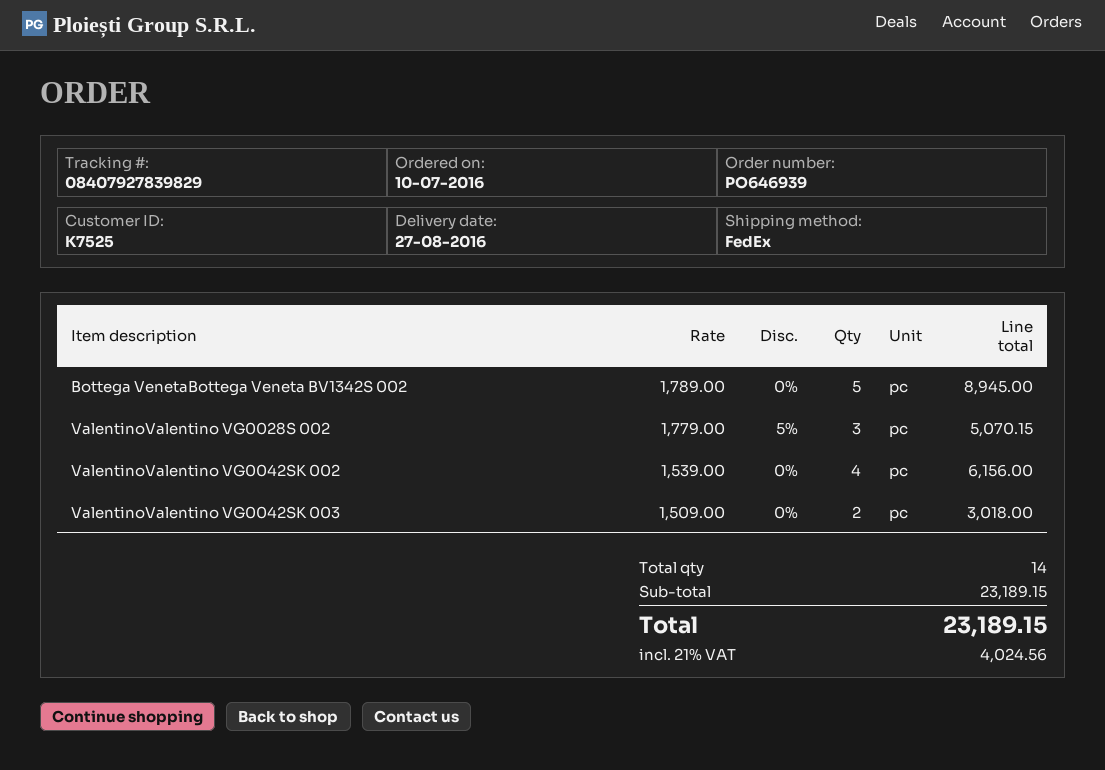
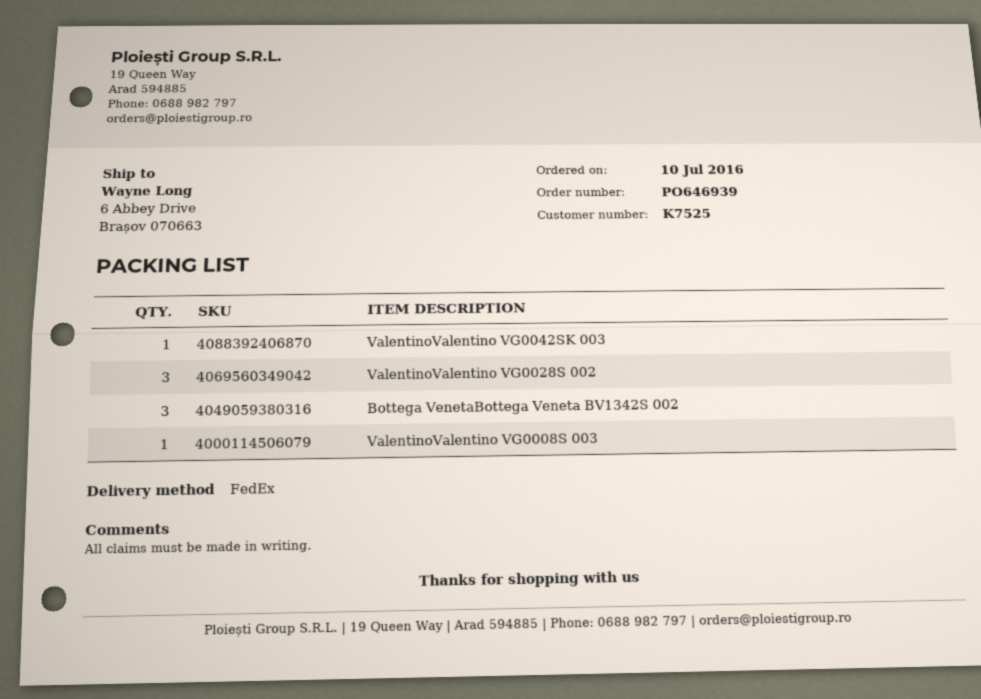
Bottega VenetaBottega Veneta BV1342S 002: 5 -> 3
ValentinoValentino VG0042SK 002: 4 -> none
ValentinoValentino VG0042SK 003: 2 -> 1
ValentinoValentino VG0008S 003: none -> 1

